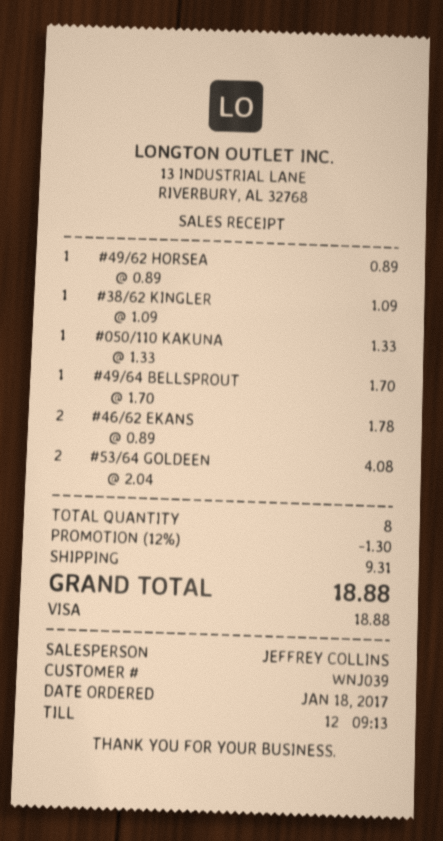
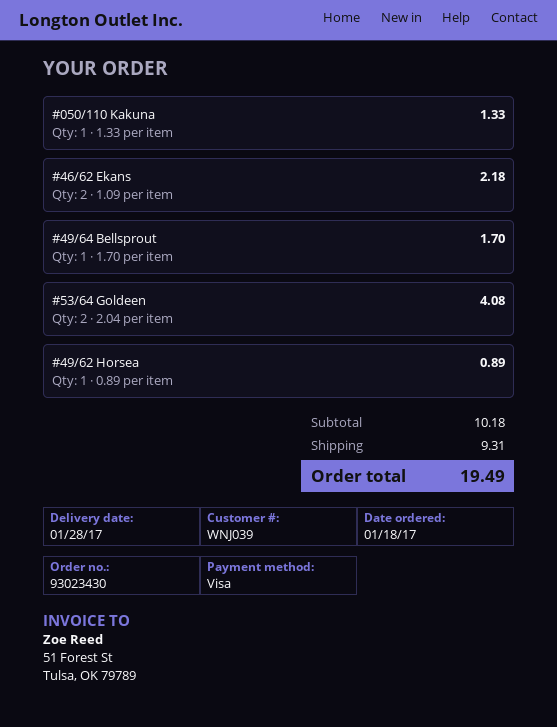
#38/62 KINGLER: 1 x 1.09 = 1.09 -> none
#46/62 EKANS: 2 x 0.89 = 1.78 -> 2 x 1.09 = 2.18
discount: 12% = 1.30 -> none
total: 18.88 -> 19.49

